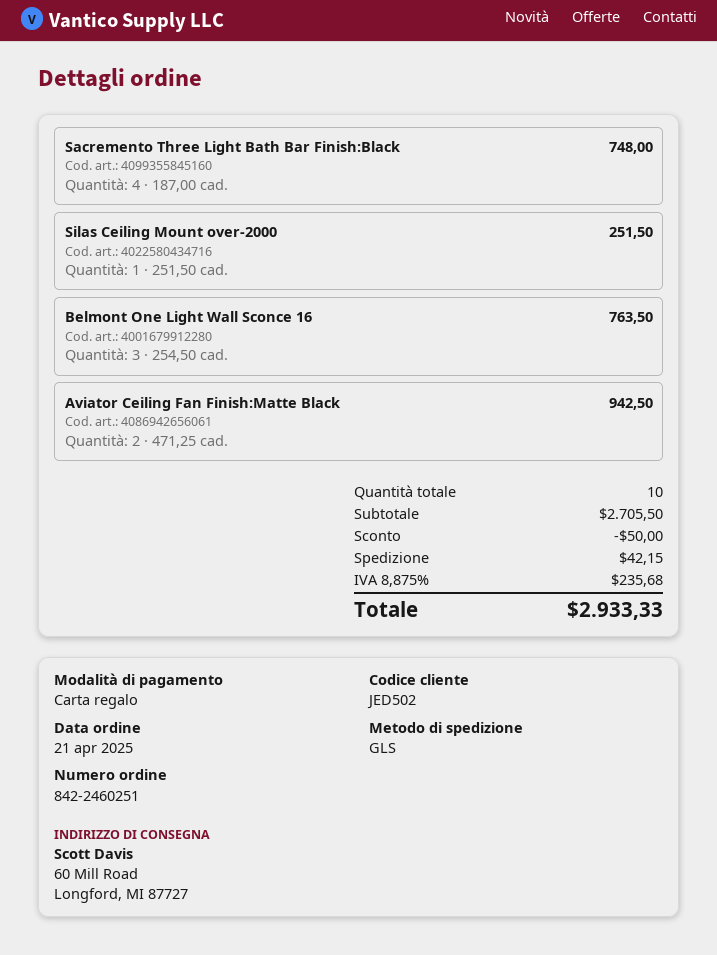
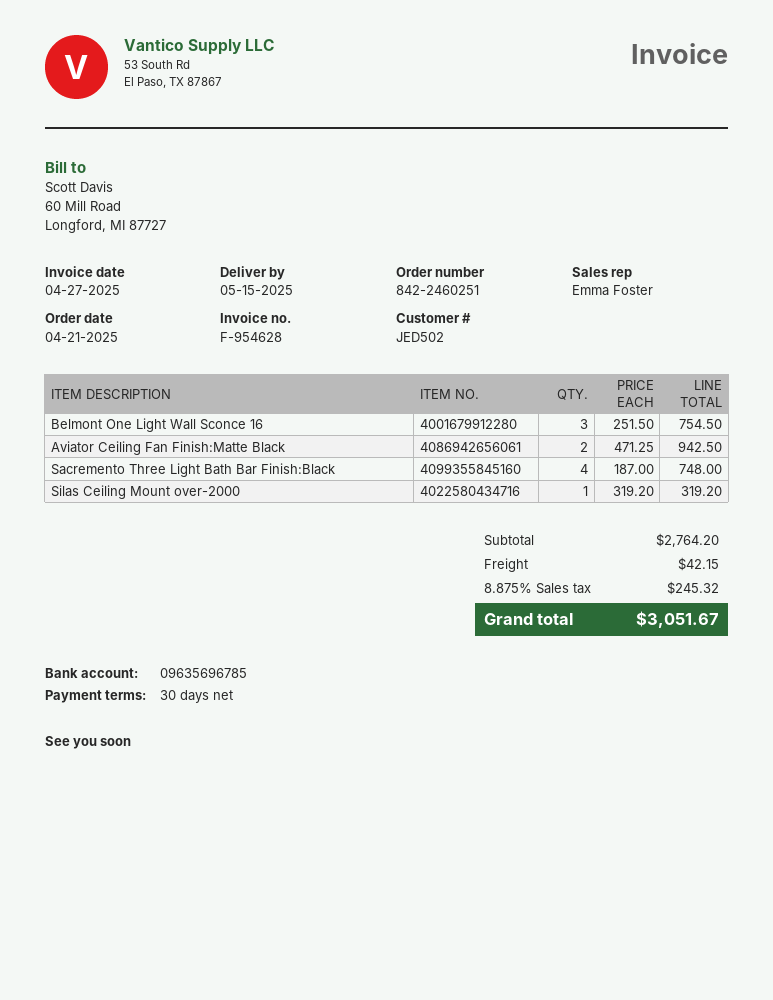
Silas Ceiling Mount over-2000: 1 x 251.50 = 251.50 -> 1 x 319.20 = 319.20
Belmont One Light Wall Sconce 16: 3 x 254.50 = 763.50 -> 3 x 251.50 = 754.50
subtotal: 2705.50 -> 2764.20
discount: 50.00 -> none
tax: 8.875% = 235.68 -> 8.875% = 245.32
total: 2933.33 -> 3051.67

